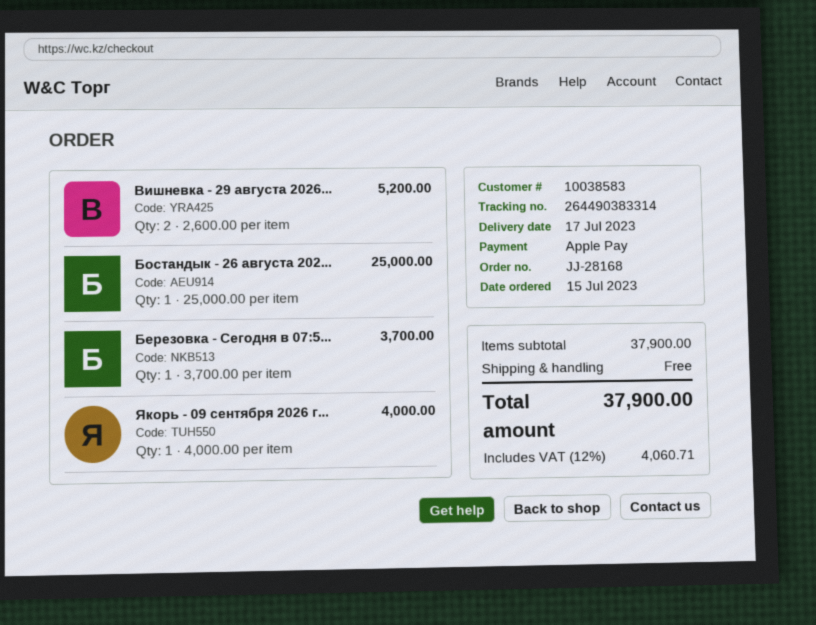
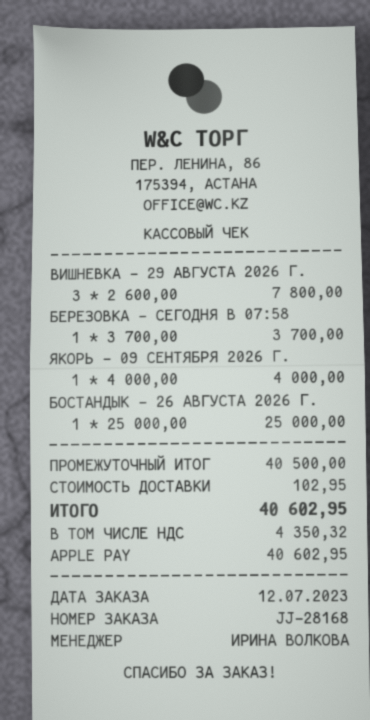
order date: 2023-07-15 -> 2023-07-12
Вишневка - 29 августа 2026...: 2 x 2600.00 = 5200.00 -> 3 x 2600.00 = 7800.00
subtotal: 37900.00 -> 40500.00
shipping: 0.00 -> 102.95
tax: 4060.71 -> 4350.32
total: 37900.00 -> 40602.95

